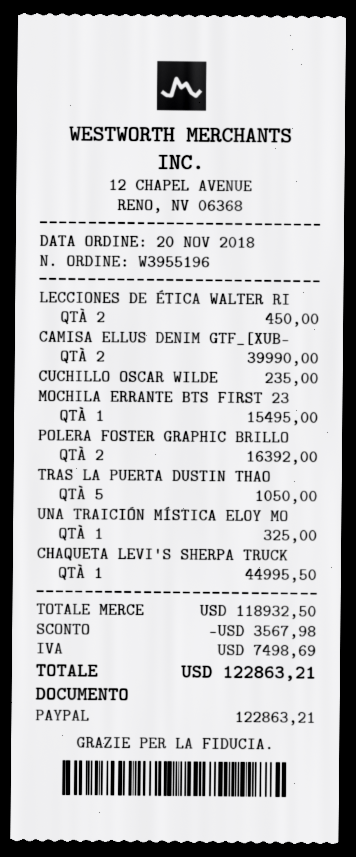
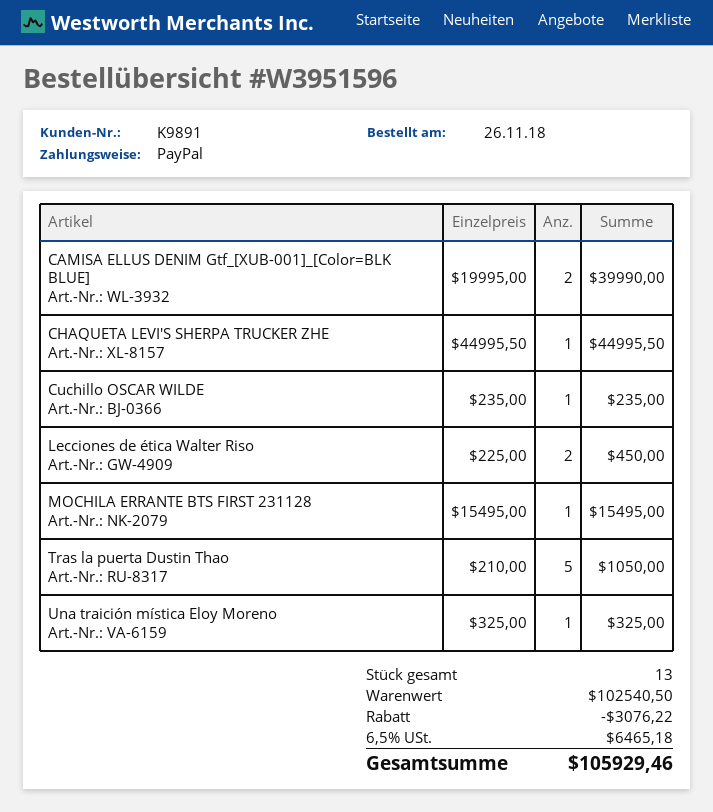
order number: W3955196 -> W3951596
order date: 2018-11-20 -> 2018-11-26
POLERA FOSTER GRAPHIC BRILLO: 2 for 16392.00 -> none
subtotal: 118932.50 -> 102540.50
discount: 3567.98 -> 3076.22
tax: 7498.69 -> 6465.18
total: 122863.21 -> 105929.46

